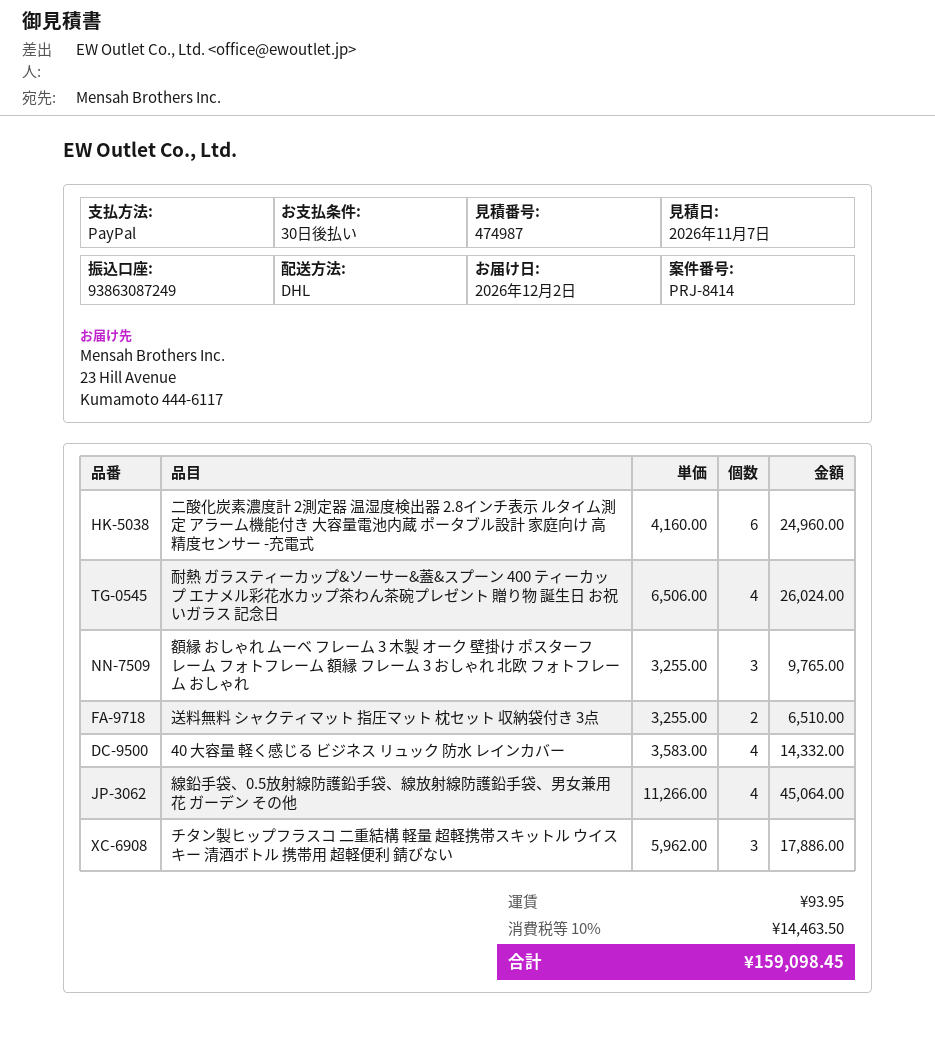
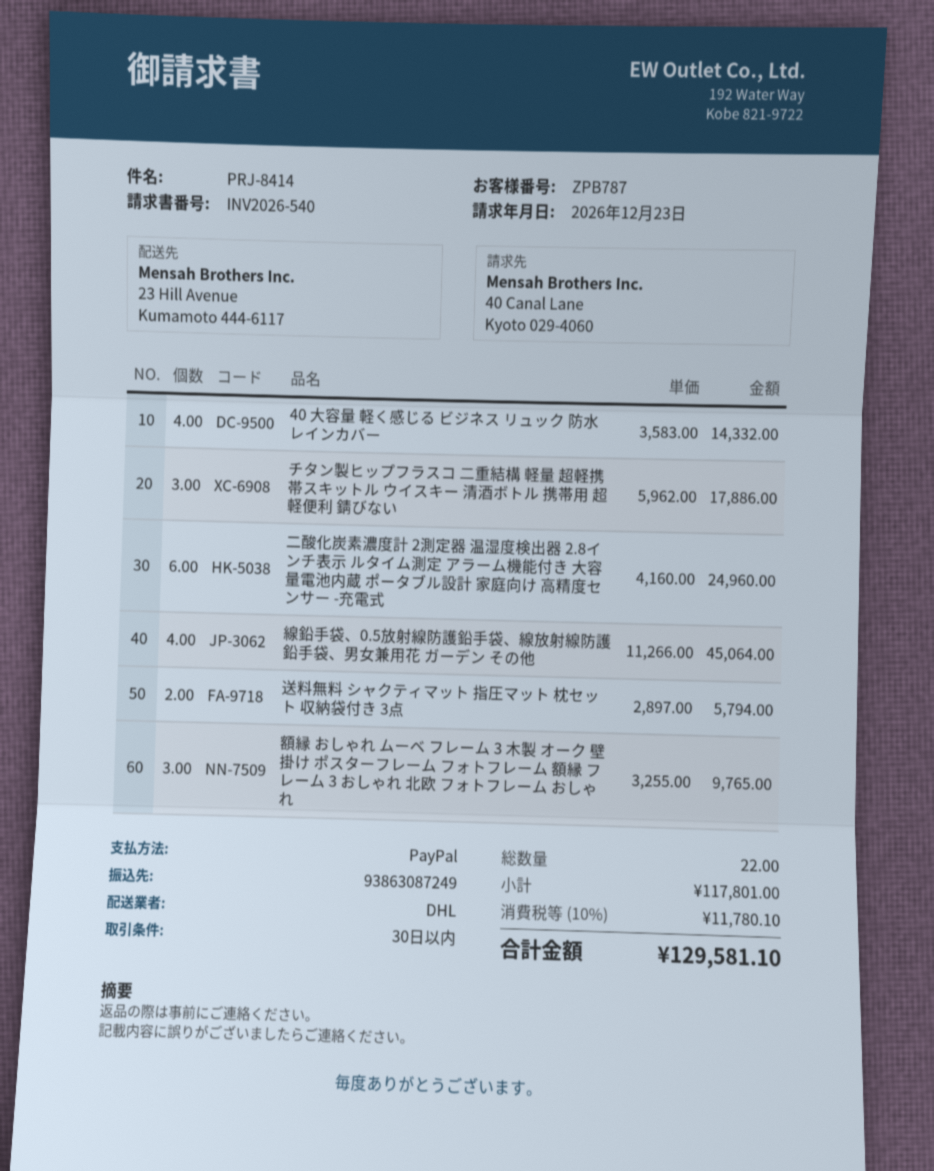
耐熱 ガラスティーカップ&ソーサー&蓋&スプーン 400 ティーカップ エナメル彩花水カップ茶わん茶碗プレゼント 贈り物 誕生日 お祝いガラス 記念日: 4 x 6506.00 = 26024.00 -> none
送料無料 シャクティマット 指圧マット 枕セット 収納袋付き 3点: 2 x 3255.00 = 6510.00 -> 2 x 2897.00 = 5794.00
shipping: 93.95 -> none
tax: 10% = 14463.50 -> 10% = 11780.10
total: 159098.45 -> 129581.10

